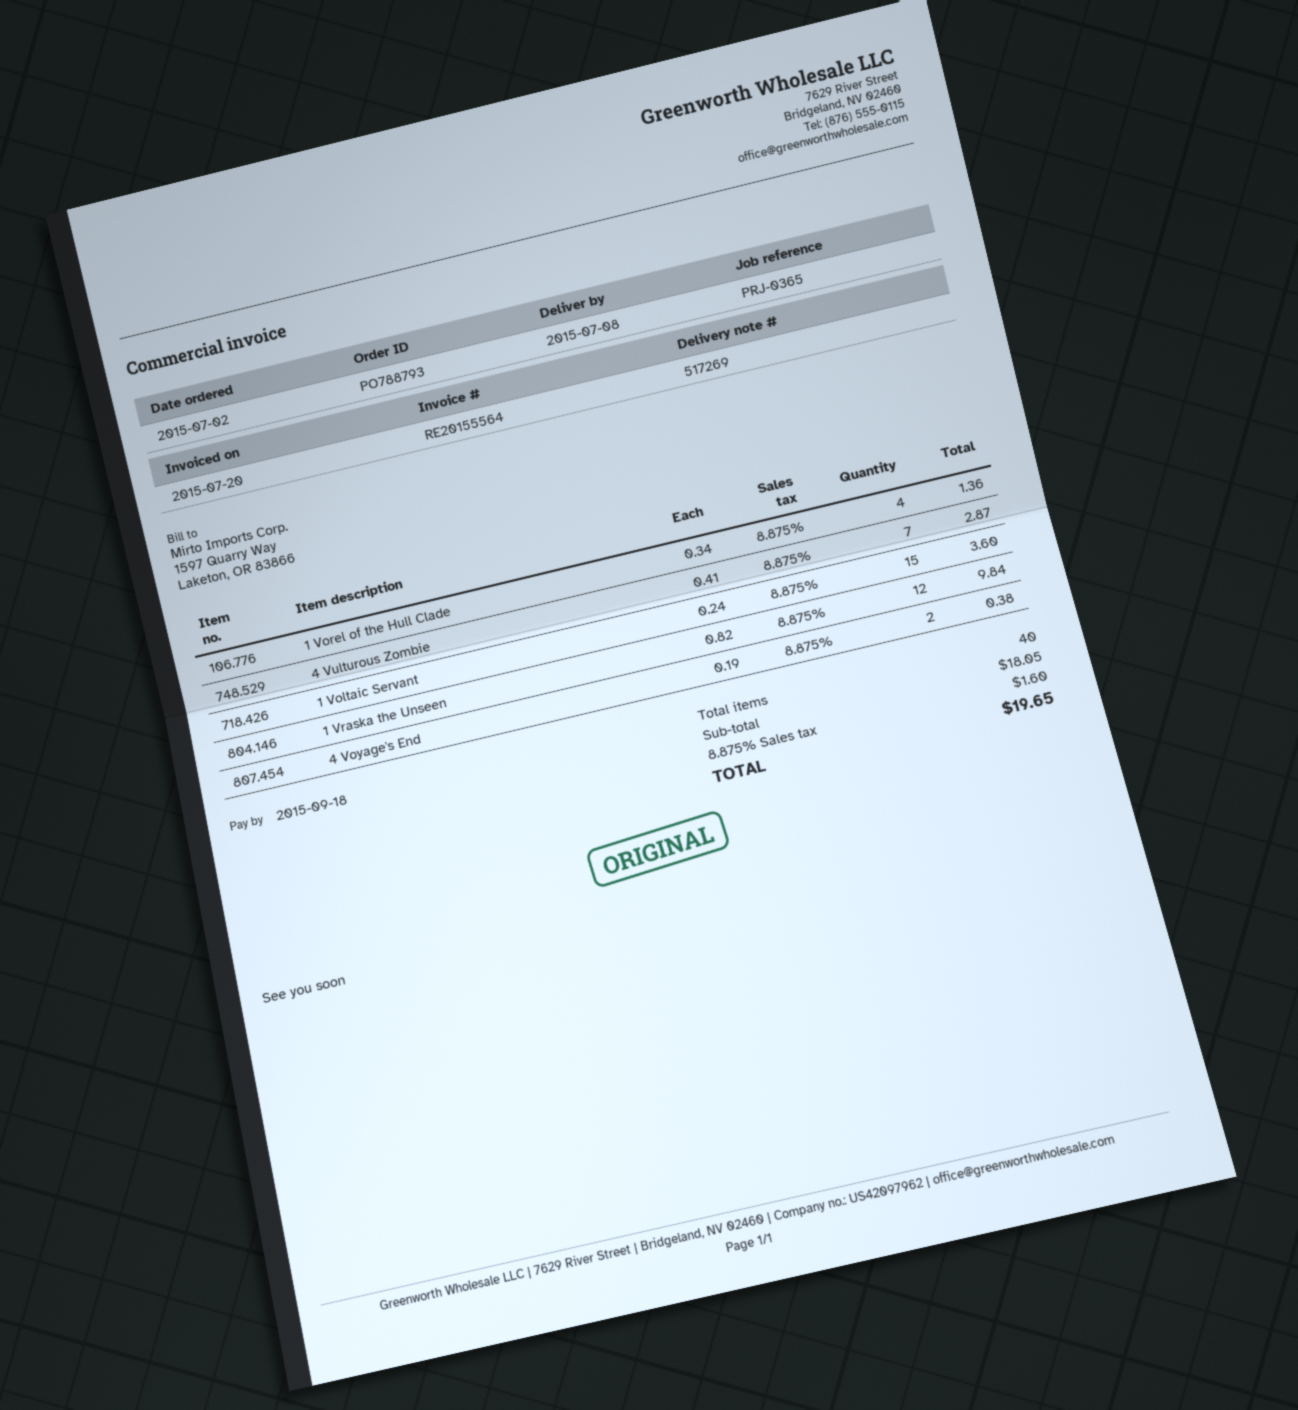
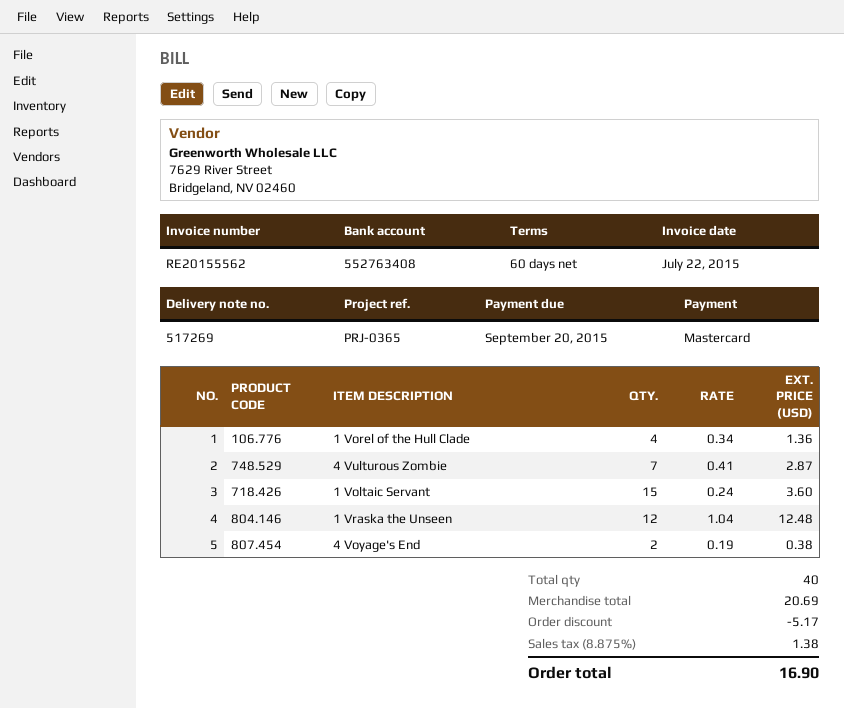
invoice number: RE20155564 -> RE20155562
invoice date: 2015-07-20 -> 2015-07-22
due date: 2015-09-18 -> 2015-09-20
1 Vraska the Unseen: 12 x 0.82 = 9.84 -> 12 x 1.04 = 12.48
subtotal: 18.05 -> 20.69
discount: none -> 5.17
tax: 8.875% = 1.60 -> 8.875% = 1.38
total: 19.65 -> 16.90

